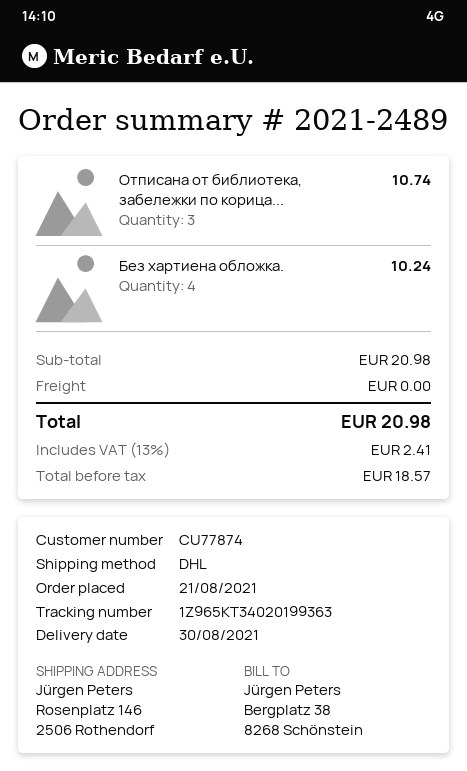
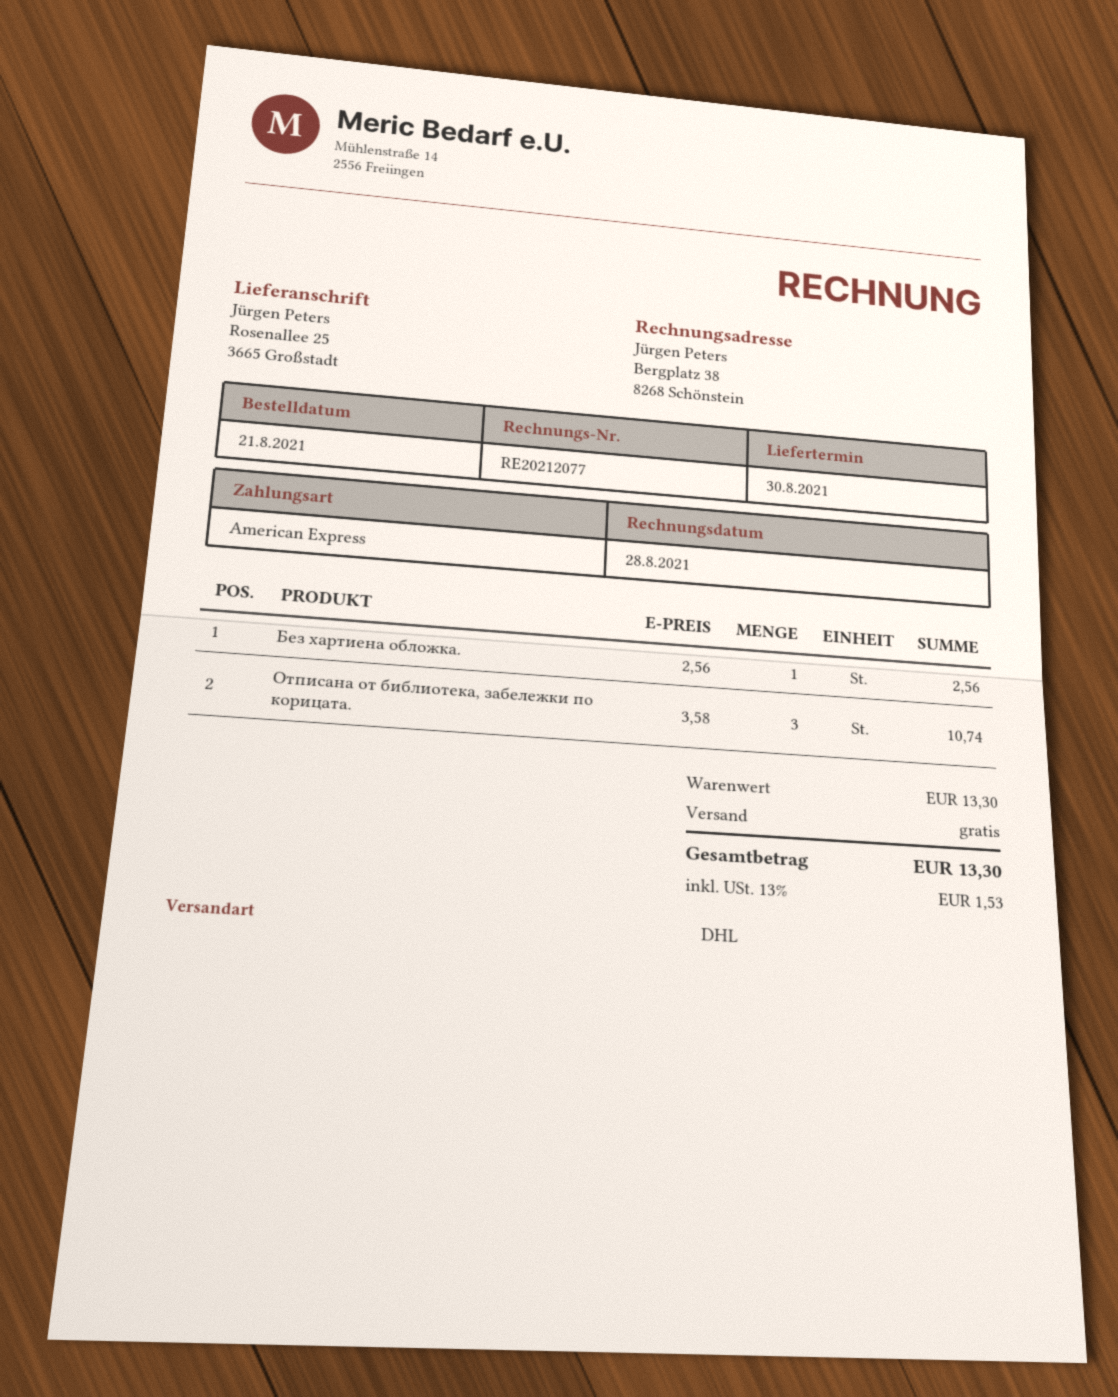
ship to: Rosenplatz 146, 2506 Rothendorf -> Rosenallee 25, 3665 Großstadt
Без хартиена обложка.: 4 for 10.24 -> 1 for 2.56
subtotal: 20.98 -> 13.30
tax: 13% = 2.41 -> 13% = 1.53
total: 20.98 -> 13.30

